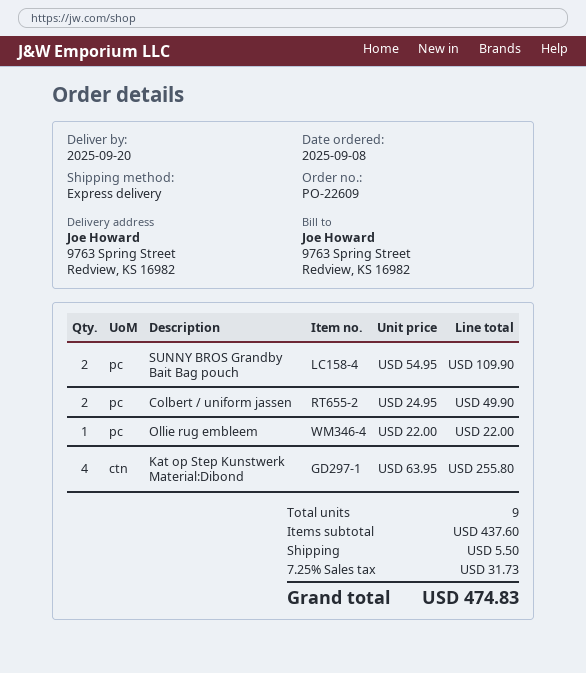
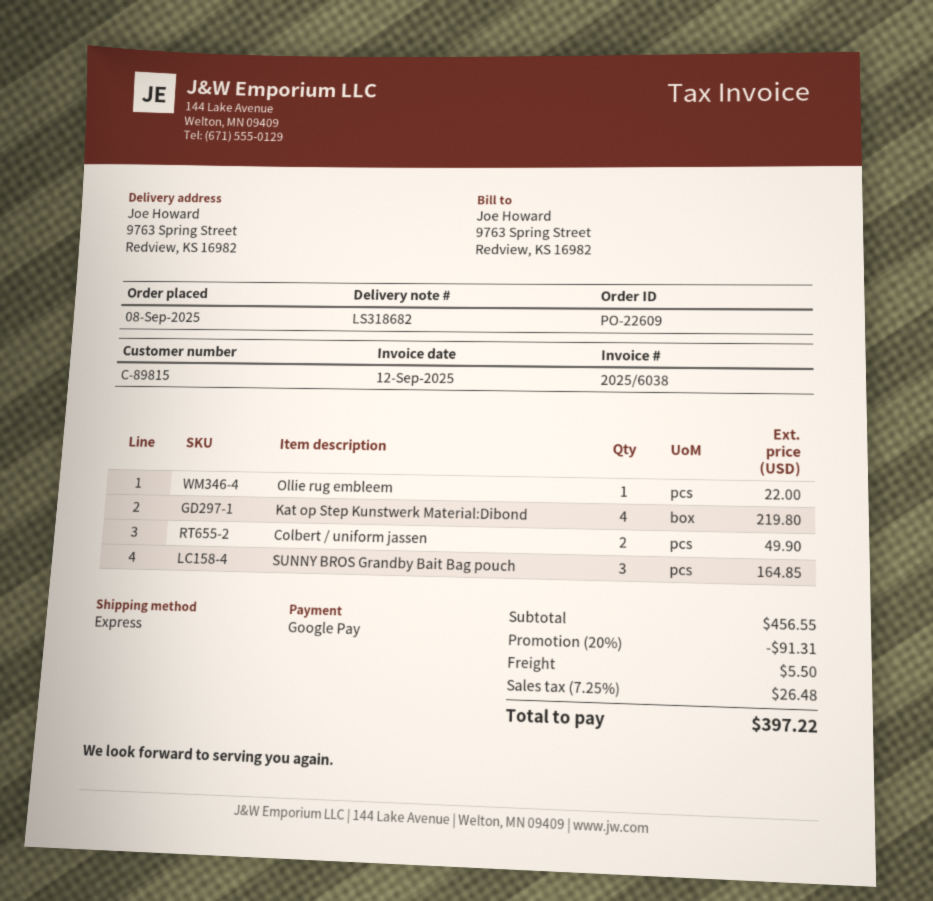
SUNNY BROS Grandby Bait Bag pouch: 2 for 109.90 -> 3 for 164.85
Kat op Step Kunstwerk Material:Dibond: 4 for 255.80 -> 4 for 219.80
subtotal: 437.60 -> 456.55
discount: none -> 20% = 91.31
tax: 7.25% = 31.73 -> 7.25% = 26.48
total: 474.83 -> 397.22

